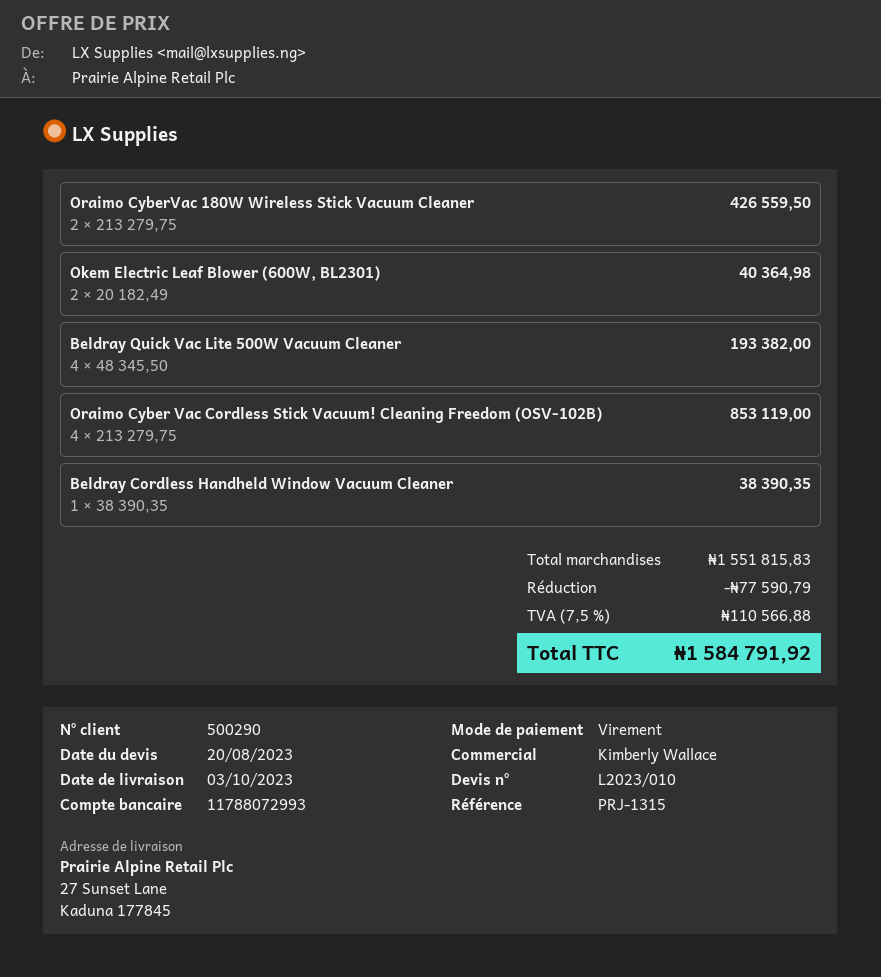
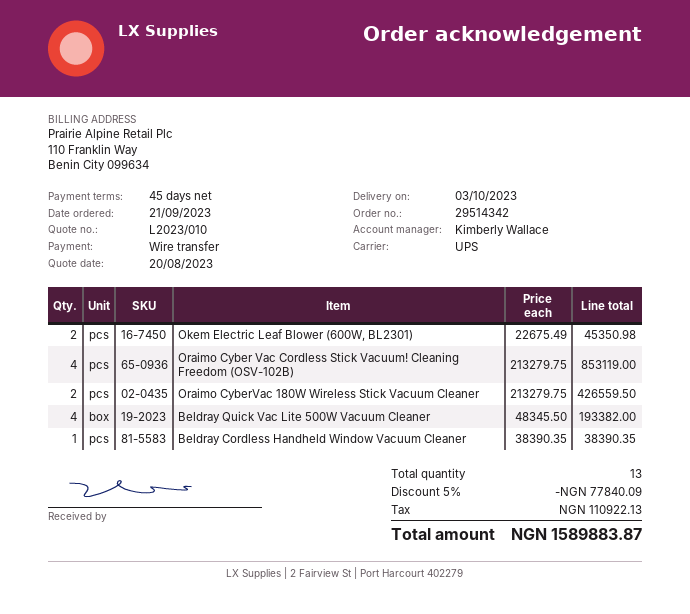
Okem Electric Leaf Blower (600W, BL2301): 2 x 20182.49 = 40364.98 -> 2 x 22675.49 = 45350.98
discount: 77590.79 -> 77840.09
tax: 110566.88 -> 110922.13
total: 1584791.92 -> 1589883.87

